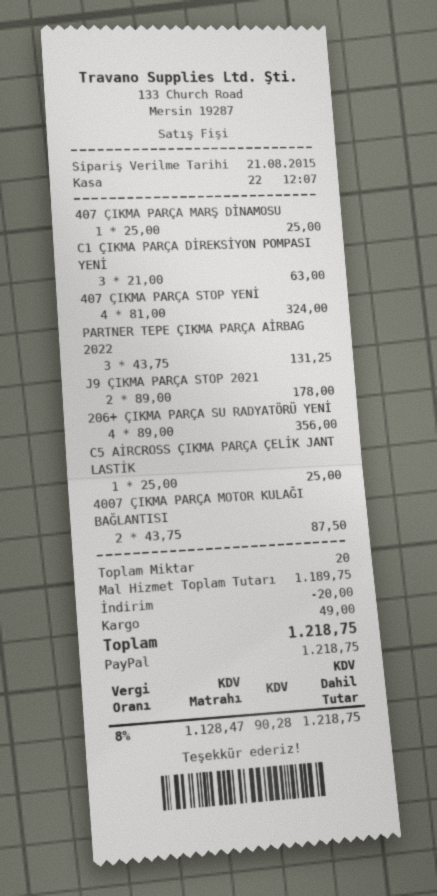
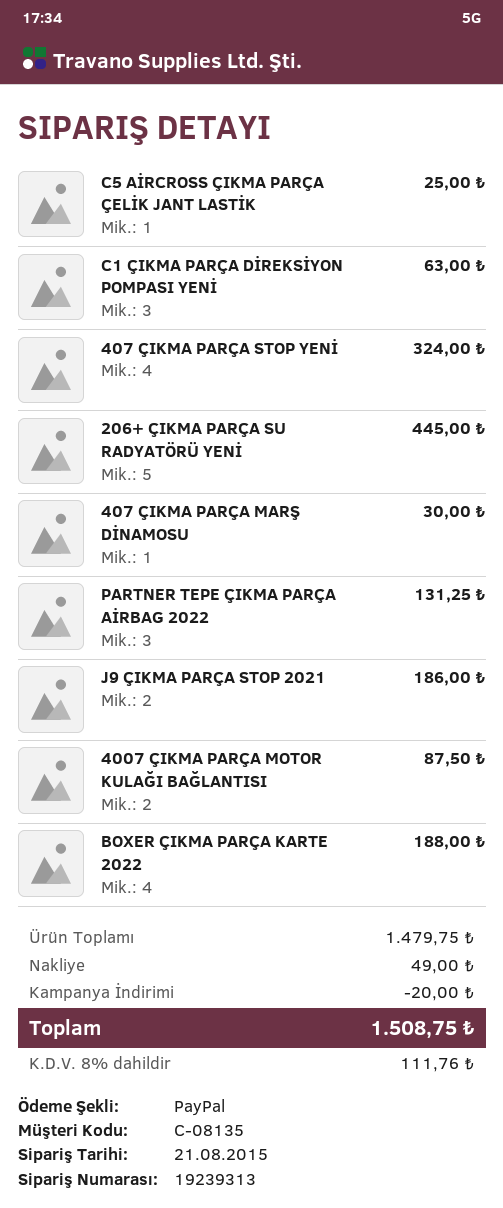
407 ÇIKMA PARÇA MARŞ DİNAMOSU: 1 for 25.00 -> 1 for 30.00
J9 ÇIKMA PARÇA STOP 2021: 2 for 178.00 -> 2 for 186.00
206+ ÇIKMA PARÇA SU RADYATÖRÜ YENİ: 4 for 356.00 -> 5 for 445.00
BOXER ÇIKMA PARÇA KARTE 2022: none -> 4 for 188.00
subtotal: 1189.75 -> 1479.75
tax: 8% = 90.28 -> 8% = 111.76
total: 1218.75 -> 1508.75

